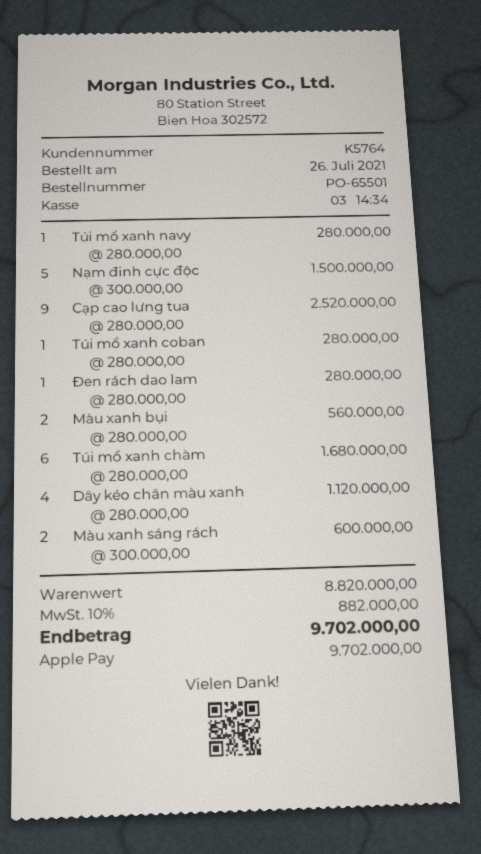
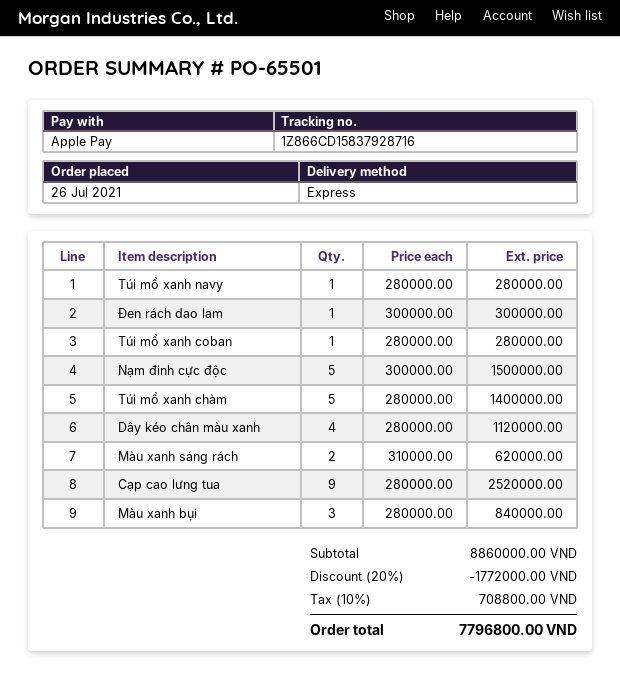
Đen rách dao lam: 1 x 280000.00 = 280000.00 -> 1 x 300000.00 = 300000.00
Màu xanh bụi: 2 x 280000.00 = 560000.00 -> 3 x 280000.00 = 840000.00
Túi mổ xanh chàm: 6 x 280000.00 = 1680000.00 -> 5 x 280000.00 = 1400000.00
Màu xanh sáng rách: 2 x 300000.00 = 600000.00 -> 2 x 310000.00 = 620000.00
subtotal: 8820000.00 -> 8860000.00
discount: none -> 20% = 1772000.00
tax: 10% = 882000.00 -> 10% = 708800.00
total: 9702000.00 -> 7796800.00

